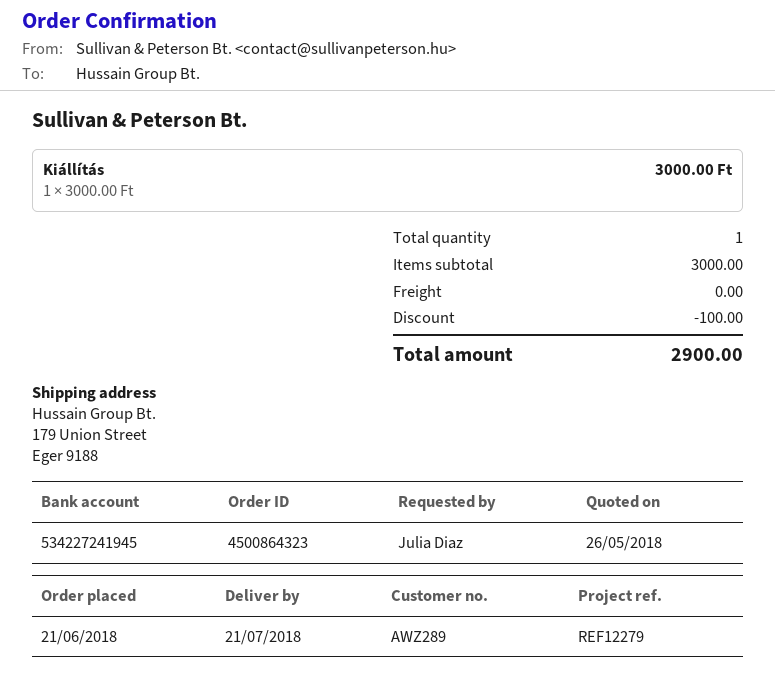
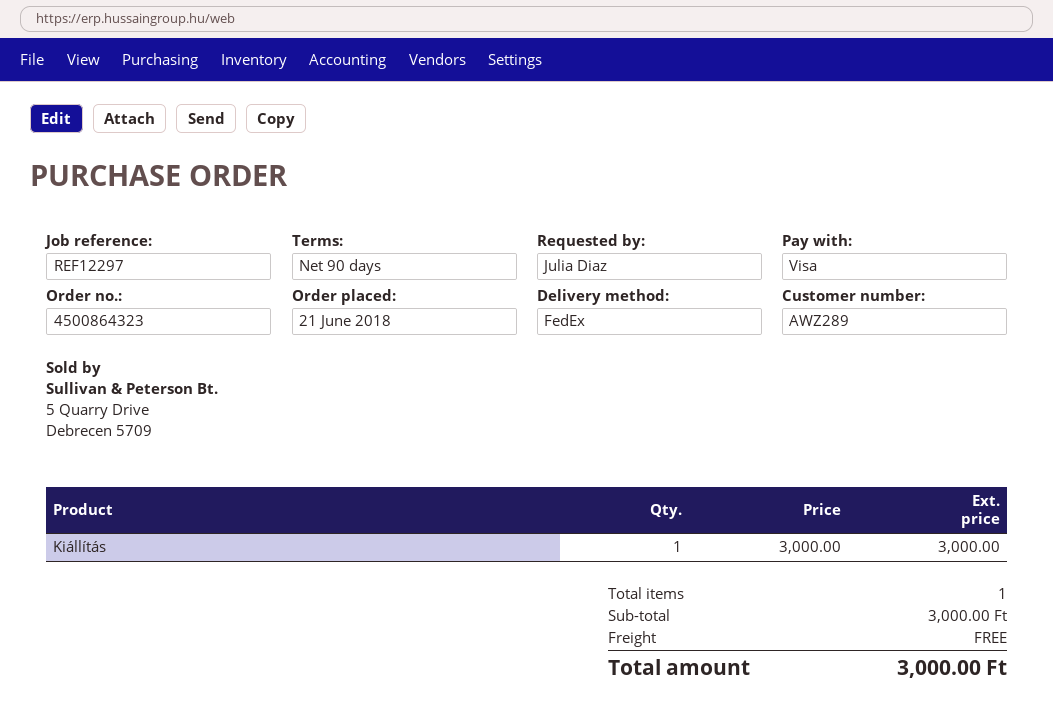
reference: REF12279 -> REF12297
discount: 100.00 -> none
total: 2900.00 -> 3000.00

